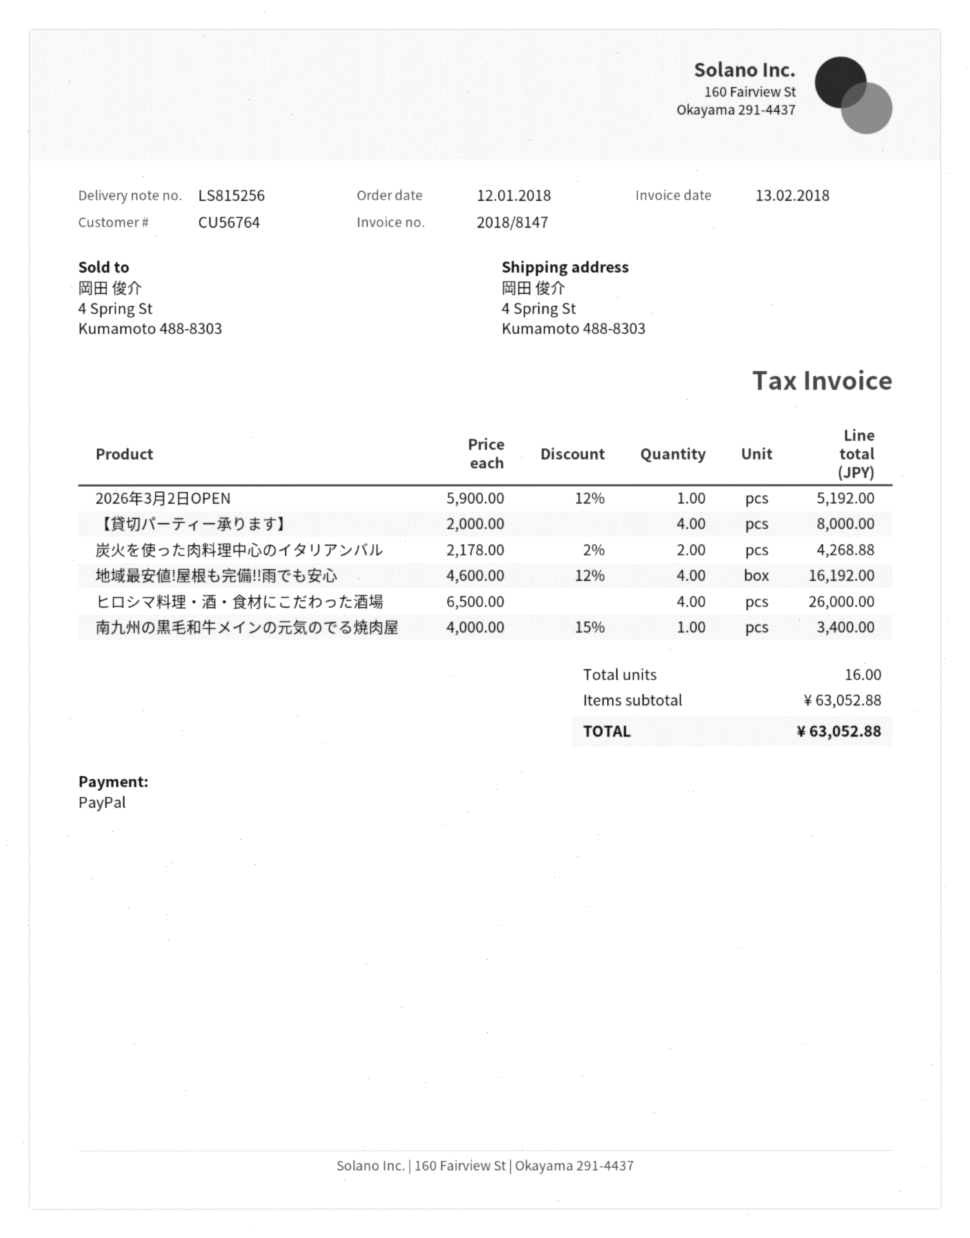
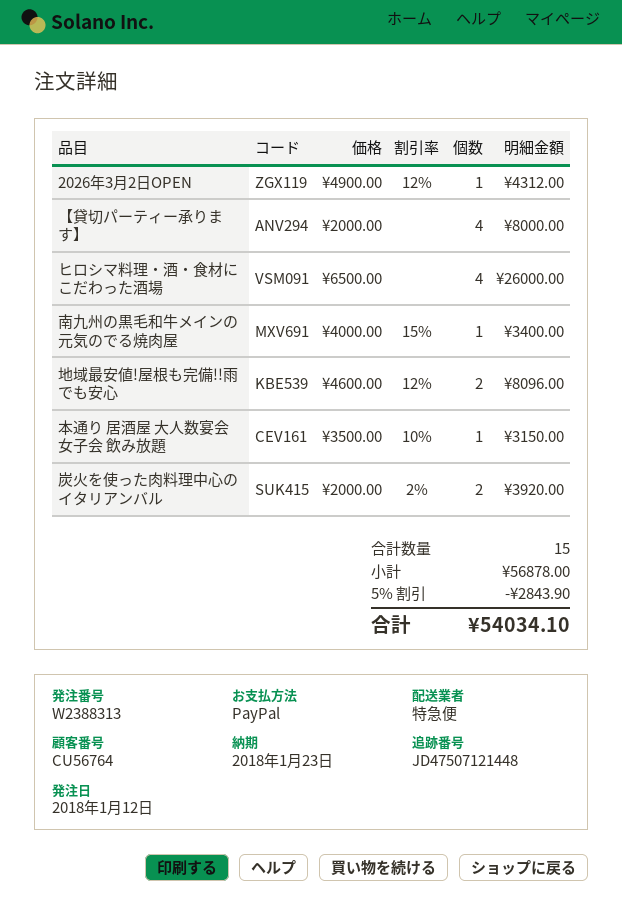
2026年3月2日OPEN: 1 x 5900.00 - 12% = 5192.00 -> 1 x 4900.00 - 12% = 4312.00
炭火を使った肉料理中心のイタリアンバル: 2 x 2178.00 - 2% = 4268.88 -> 2 x 2000.00 - 2% = 3920.00
地域最安値!屋根も完備!!雨でも安心: 4 x 4600.00 - 12% = 16192.00 -> 2 x 4600.00 - 12% = 8096.00
本通り 居酒屋 大人数宴会 女子会 飲み放題: none -> 1 x 3500.00 - 10% = 3150.00
total quantity: 16 -> 15
subtotal: 63052.88 -> 56878.00
discount: none -> 5% = 2843.90
total: 63052.88 -> 54034.10

